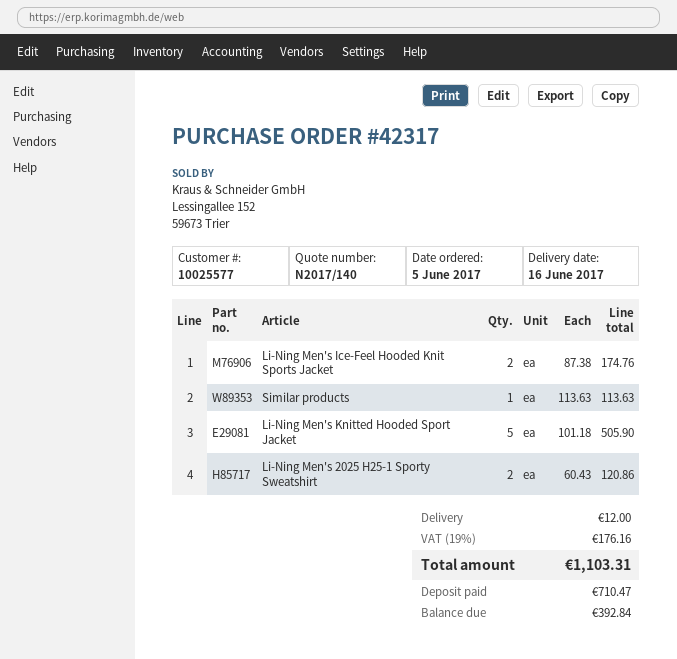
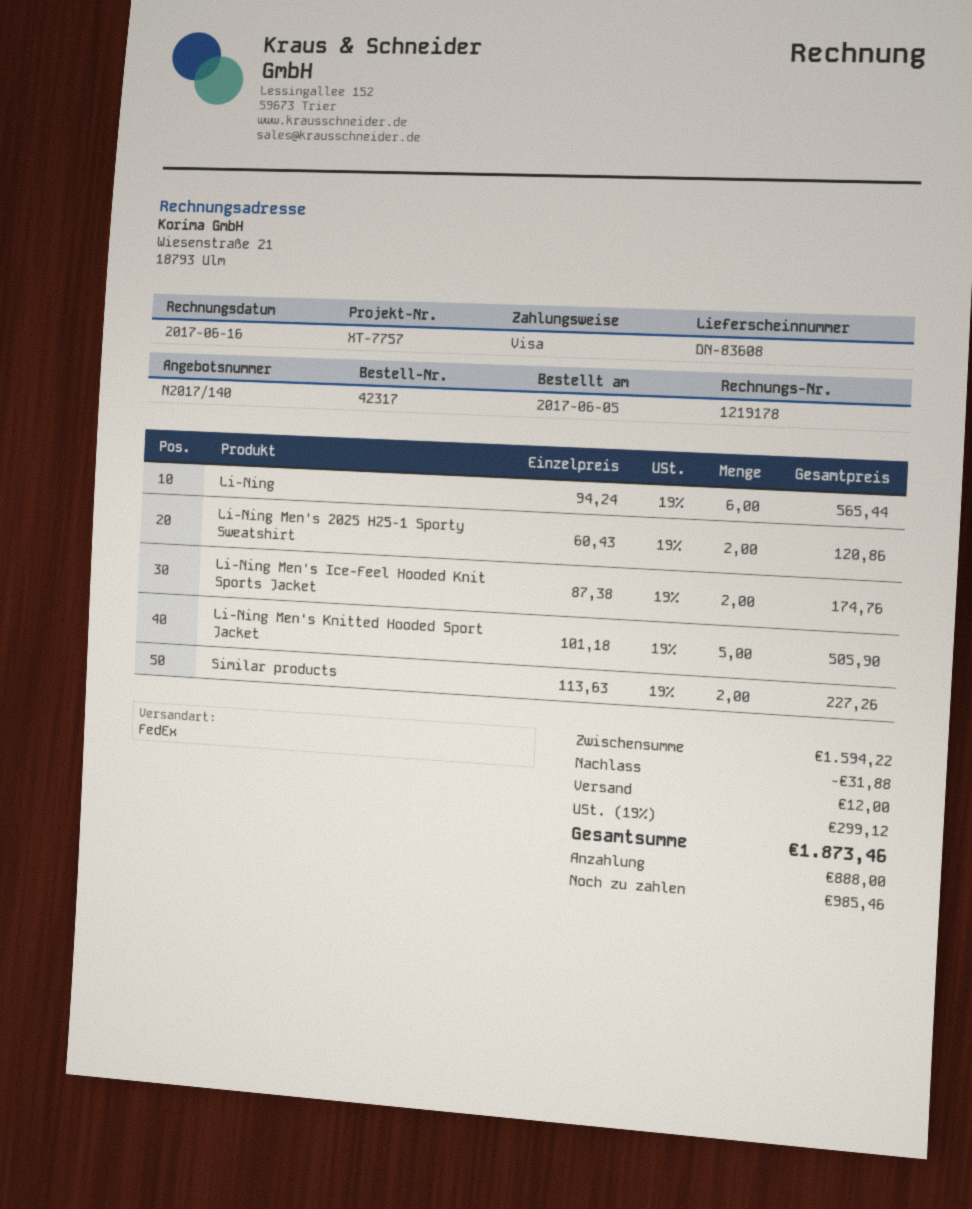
Similar products: 1 x 113.63 = 113.63 -> 2 x 113.63 = 227.26
Li-Ning: none -> 6 x 94.24 = 565.44
discount: none -> 31.88
tax: 19% = 176.16 -> 19% = 299.12
total: 1103.31 -> 1873.46
deposit: 710.47 -> 888.00
balance: 392.84 -> 985.46

